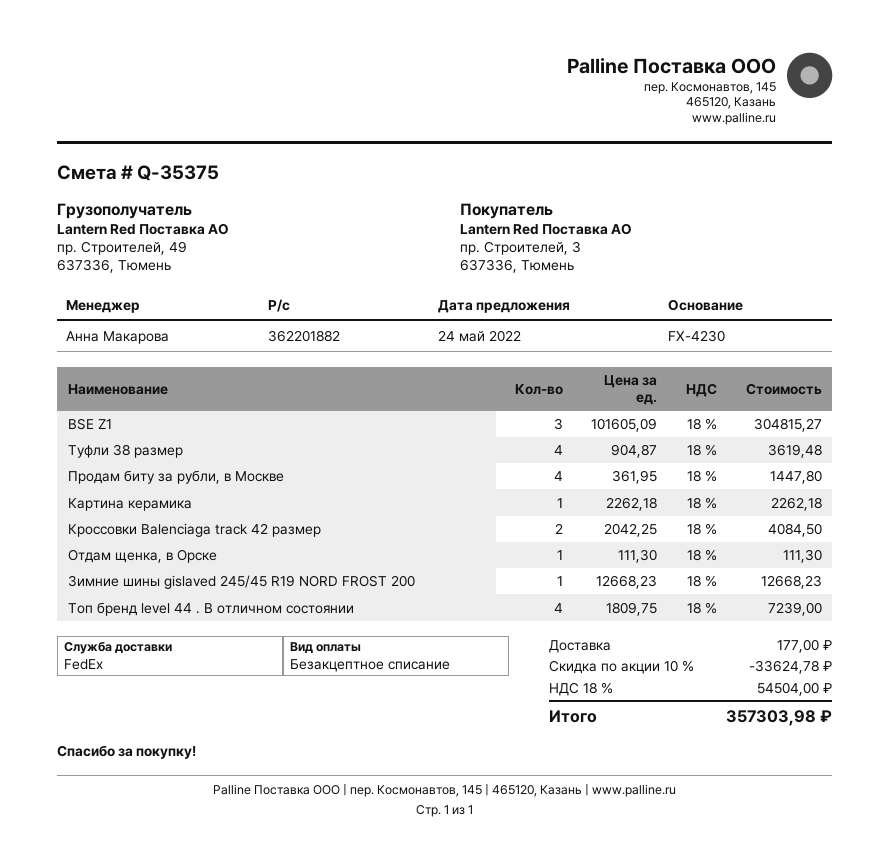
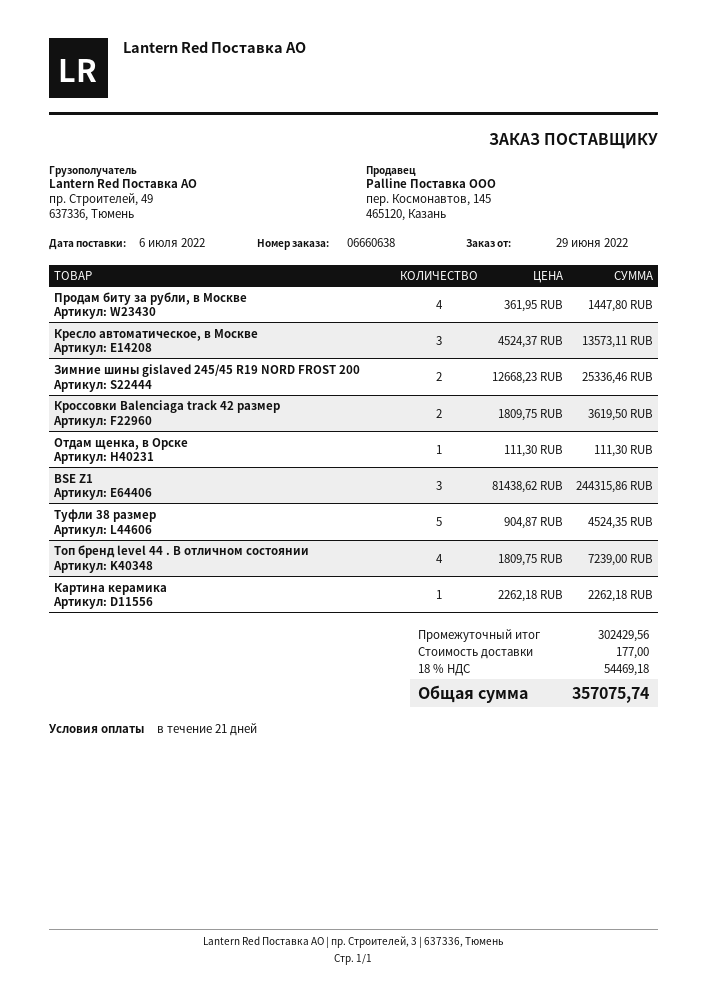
BSE Z1: 3 x 101605.09 = 304815.27 -> 3 x 81438.62 = 244315.86
Туфли 38 размер: 4 x 904.87 = 3619.48 -> 5 x 904.87 = 4524.35
Кроссовки Balenciaga track 42 размер: 2 x 2042.25 = 4084.50 -> 2 x 1809.75 = 3619.50
Зимние шины gislaved 245/45 R19 NORD FROST 200: 1 x 12668.23 = 12668.23 -> 2 x 12668.23 = 25336.46
Кресло автоматическое, в Москве: none -> 3 x 4524.37 = 13573.11
discount: 10% = 33624.78 -> none
tax: 18% = 54504.00 -> 18% = 54469.18
total: 357303.98 -> 357075.74

